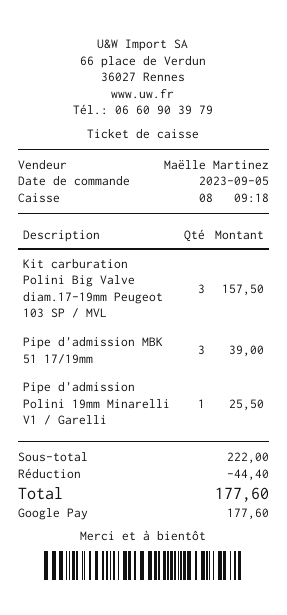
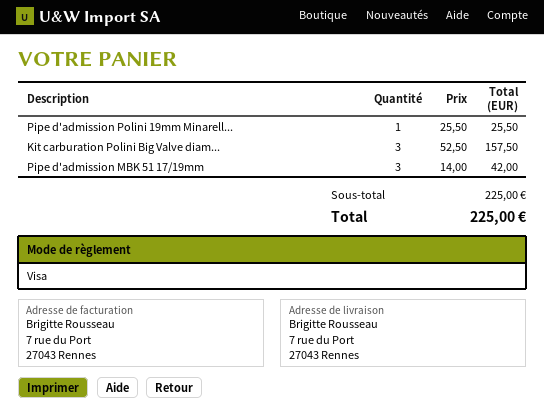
payment method: Google Pay -> Visa
Pipe d'admission MBK 51 17/19mm: 3 for 39.00 -> 3 for 42.00
subtotal: 222.00 -> 225.00
discount: 44.40 -> none
total: 177.60 -> 225.00

